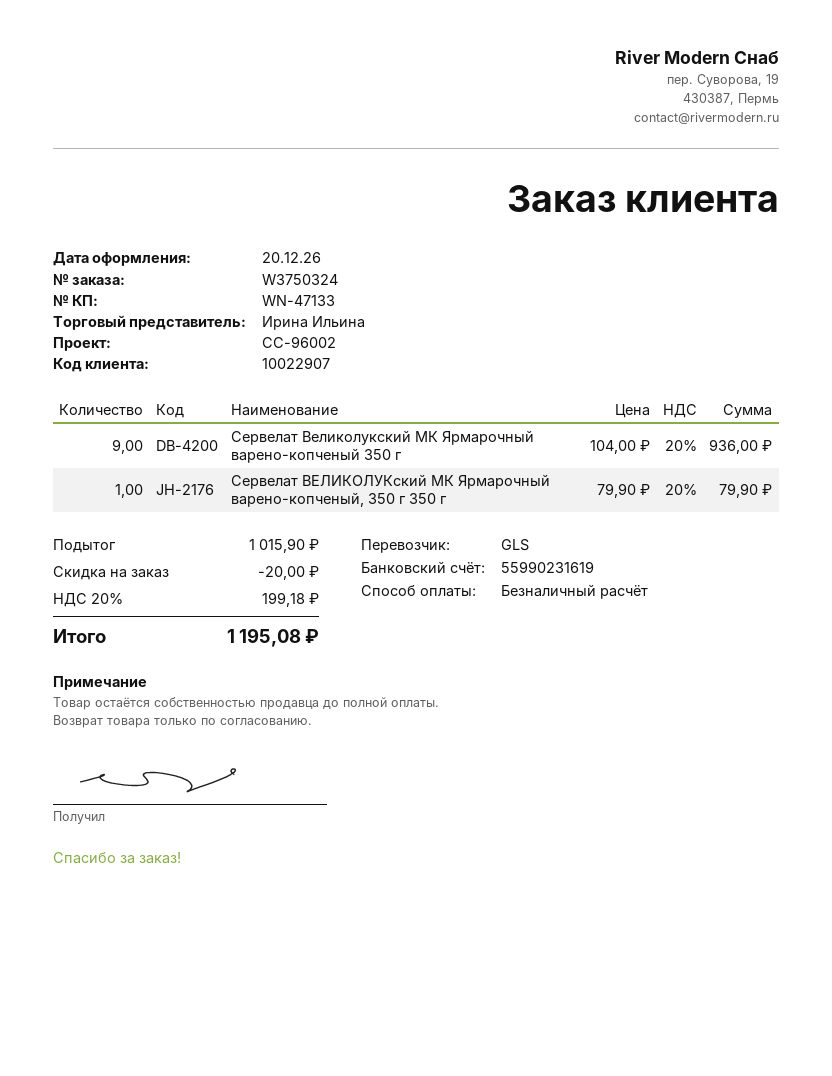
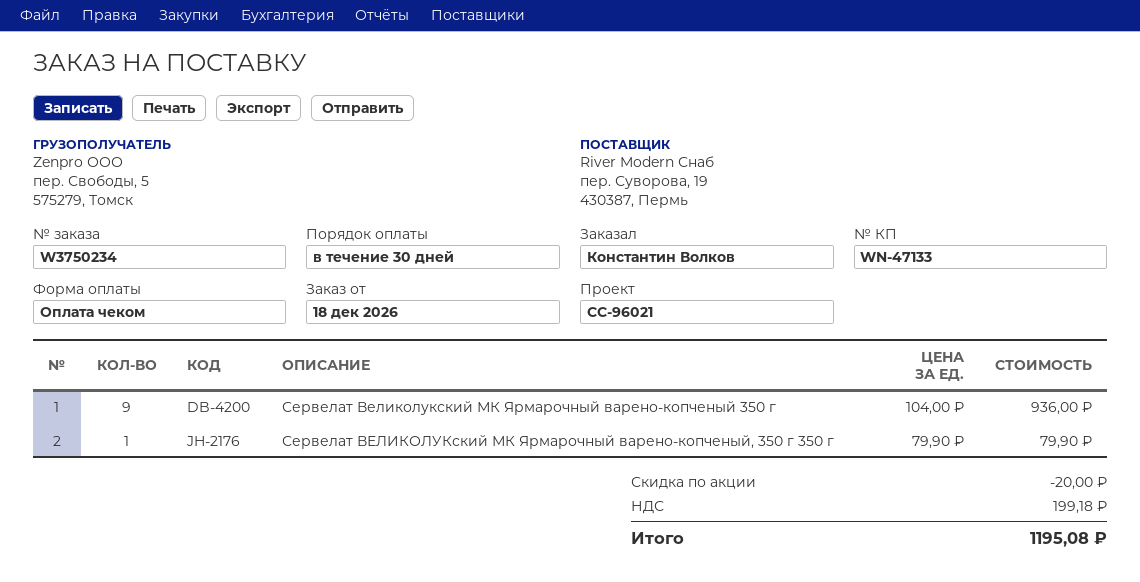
order number: W3750324 -> W3750234
order date: 2026-12-20 -> 2026-12-18
reference: CC-96002 -> CC-96021
payment method: bank transfer -> cheque

